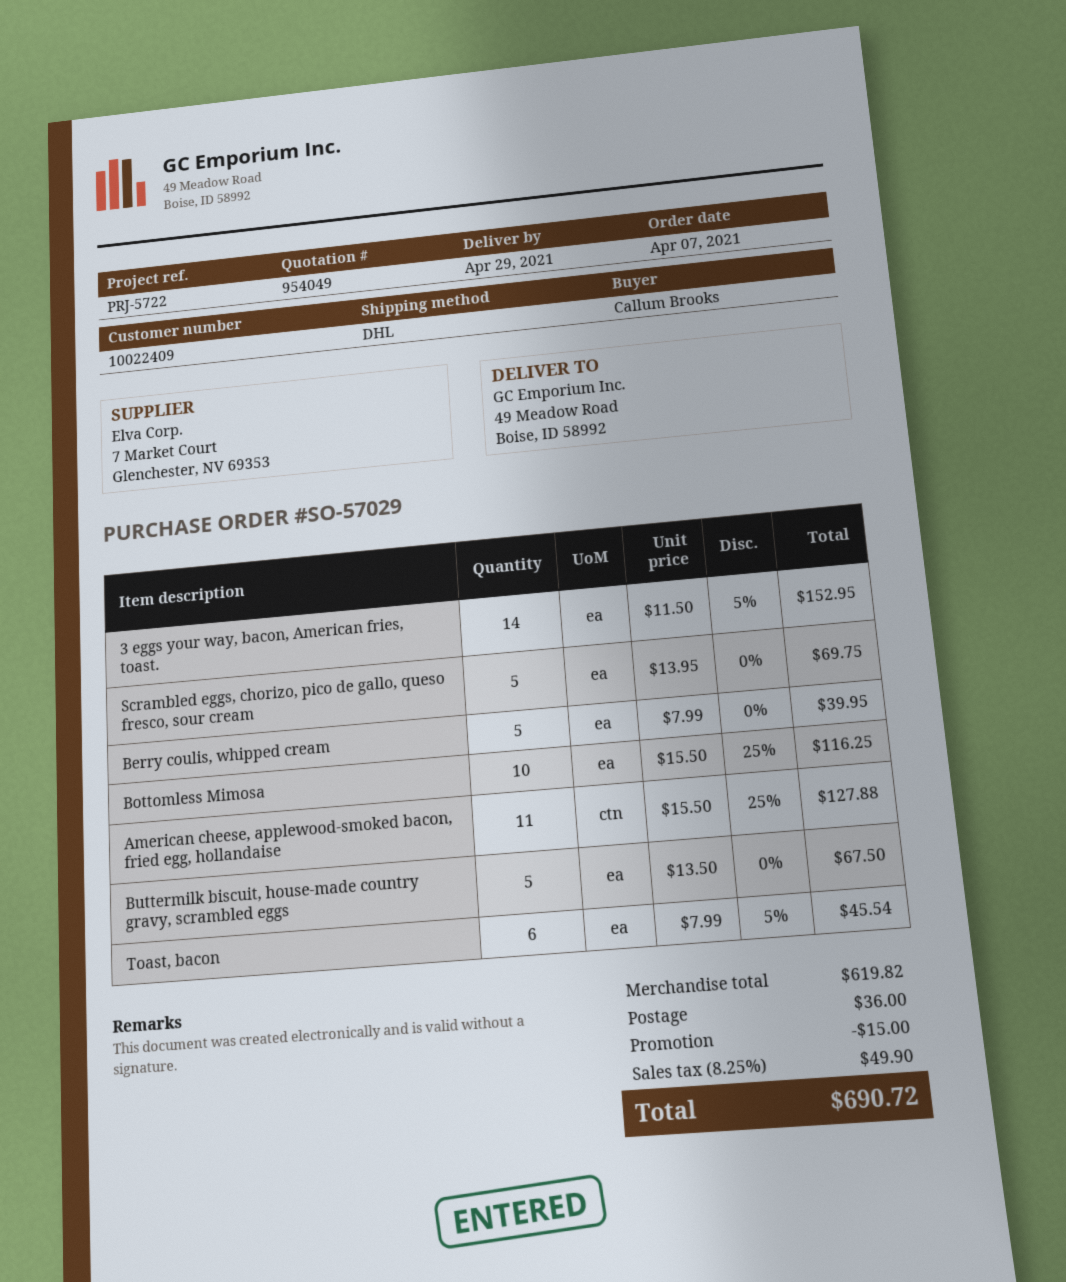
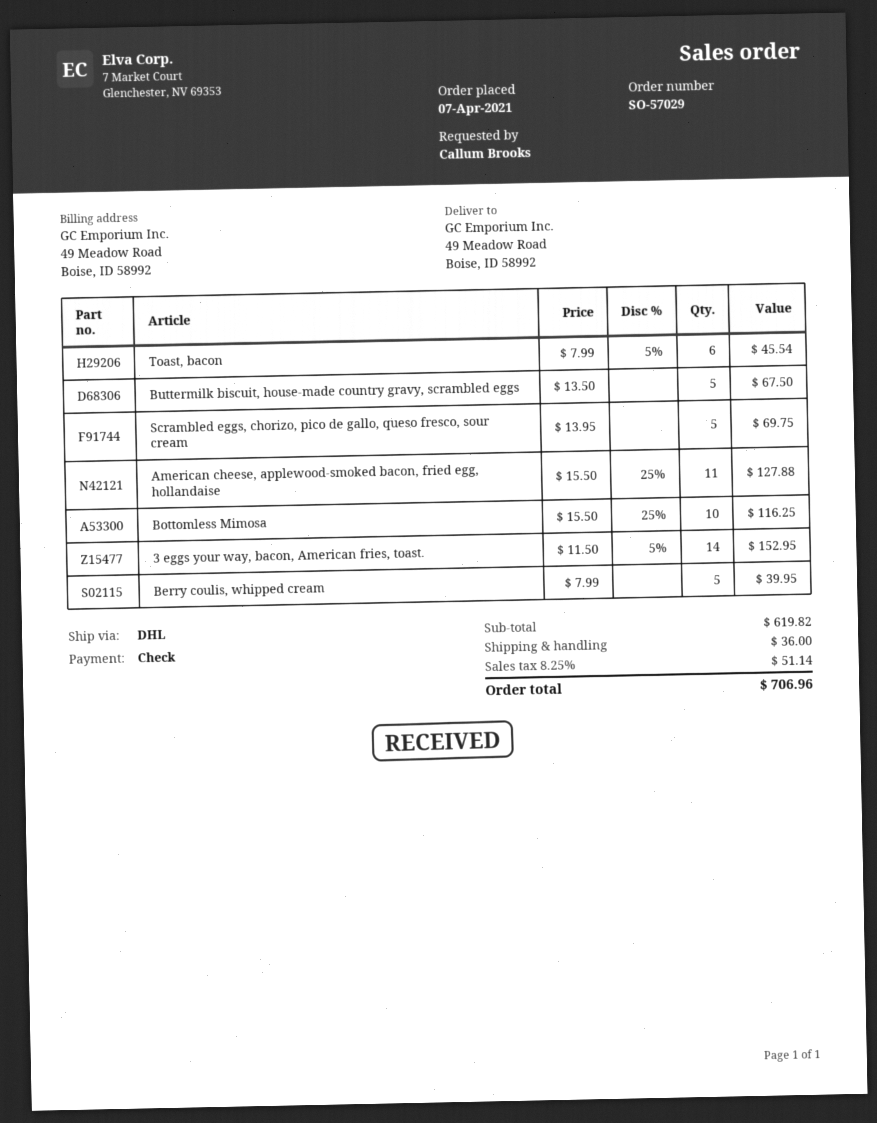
discount: 15.00 -> none
tax: 8.25% = 49.90 -> 8.25% = 51.14
total: 690.72 -> 706.96

